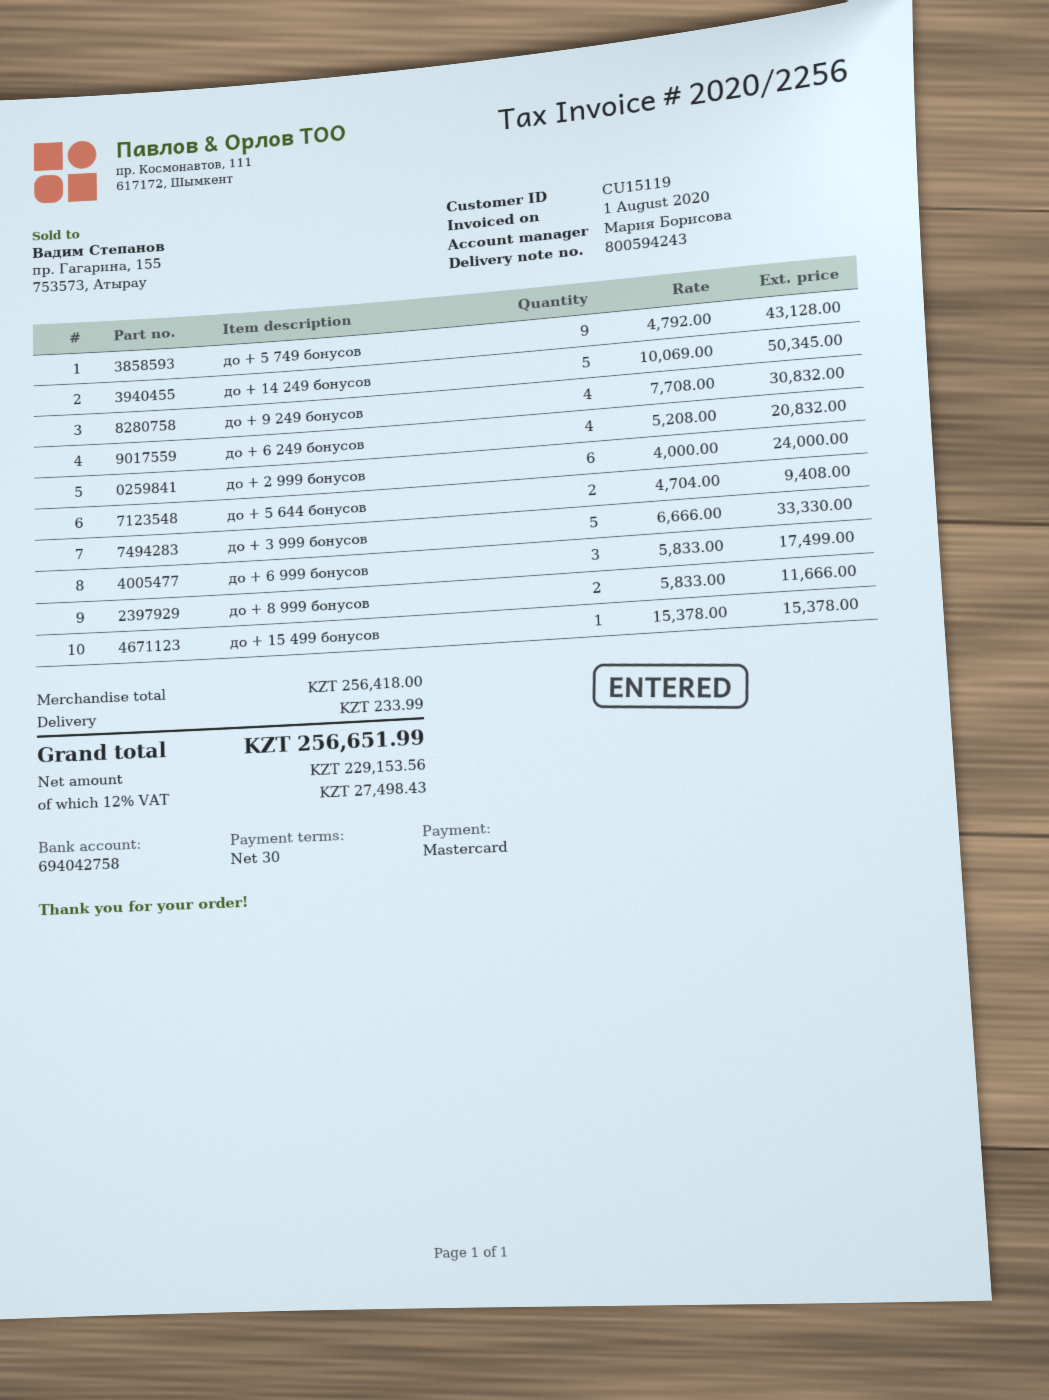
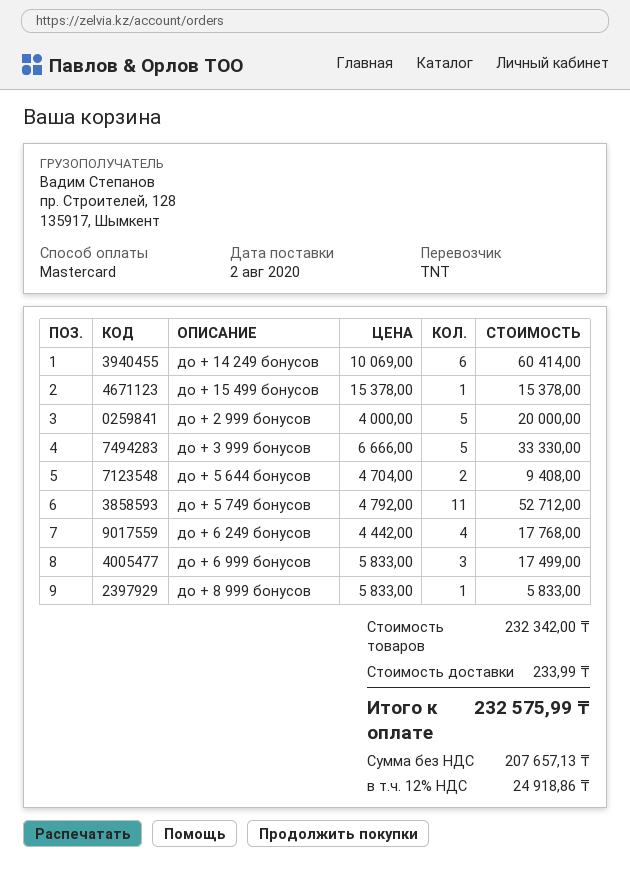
до + 5 749 бонусов: 9 x 4792.00 = 43128.00 -> 11 x 4792.00 = 52712.00
до + 14 249 бонусов: 5 x 10069.00 = 50345.00 -> 6 x 10069.00 = 60414.00
до + 9 249 бонусов: 4 x 7708.00 = 30832.00 -> none
до + 6 249 бонусов: 4 x 5208.00 = 20832.00 -> 4 x 4442.00 = 17768.00
до + 2 999 бонусов: 6 x 4000.00 = 24000.00 -> 5 x 4000.00 = 20000.00
до + 8 999 бонусов: 2 x 5833.00 = 11666.00 -> 1 x 5833.00 = 5833.00
subtotal: 256418.00 -> 232342.00
net: 229153.56 -> 207657.13
tax: 12% = 27498.43 -> 12% = 24918.86
total: 256651.99 -> 232575.99

